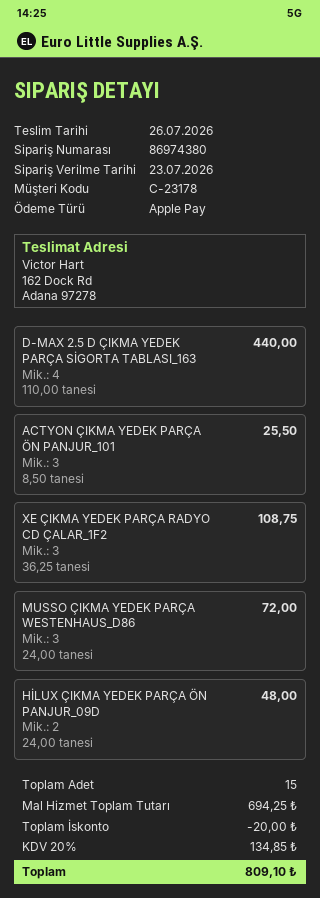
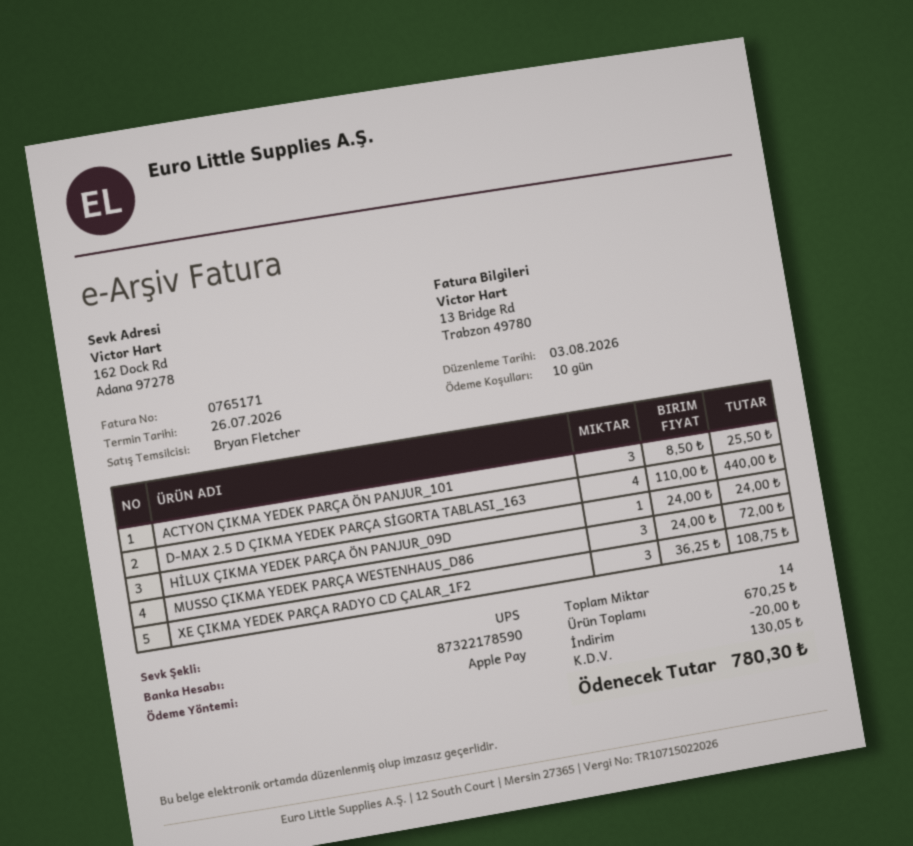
HİLUX ÇIKMA YEDEK PARÇA ÖN PANJUR_09D: 2 x 24.00 = 48.00 -> 1 x 24.00 = 24.00
total quantity: 15 -> 14
subtotal: 694.25 -> 670.25
tax: 134.85 -> 130.05
total: 809.10 -> 780.30

